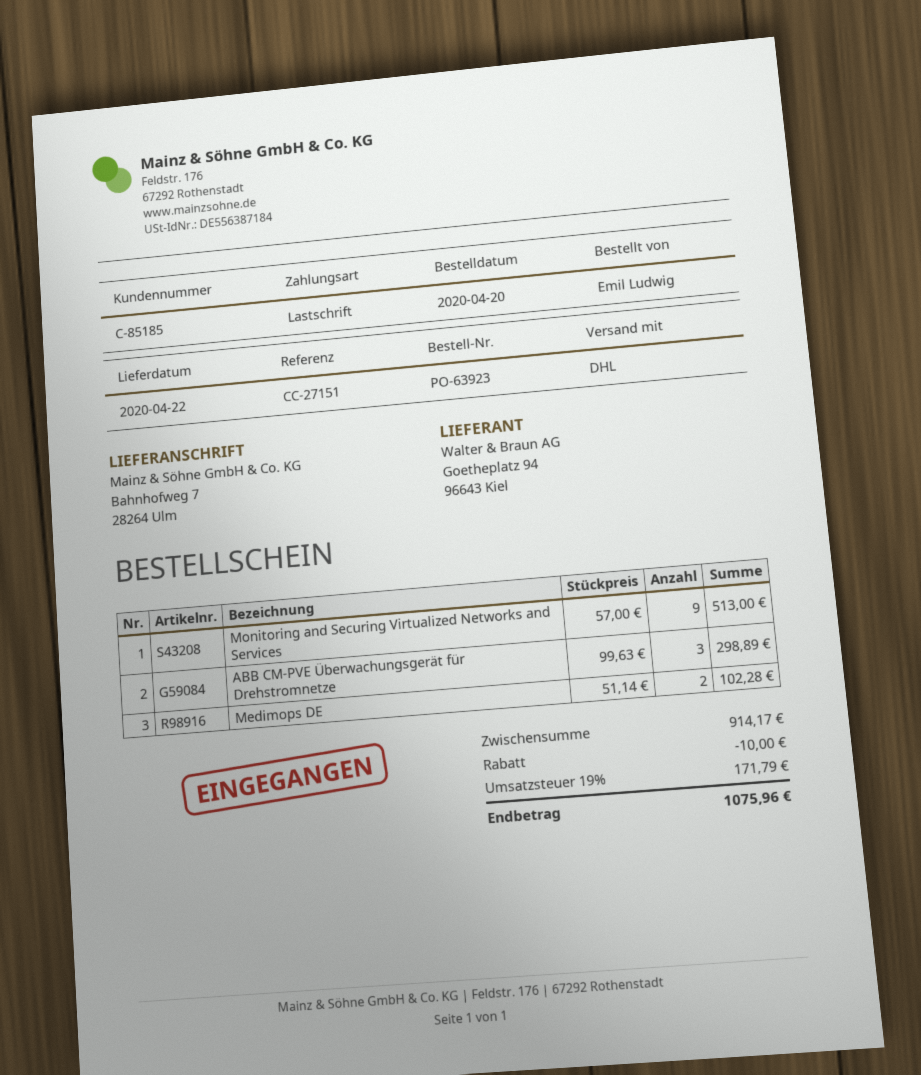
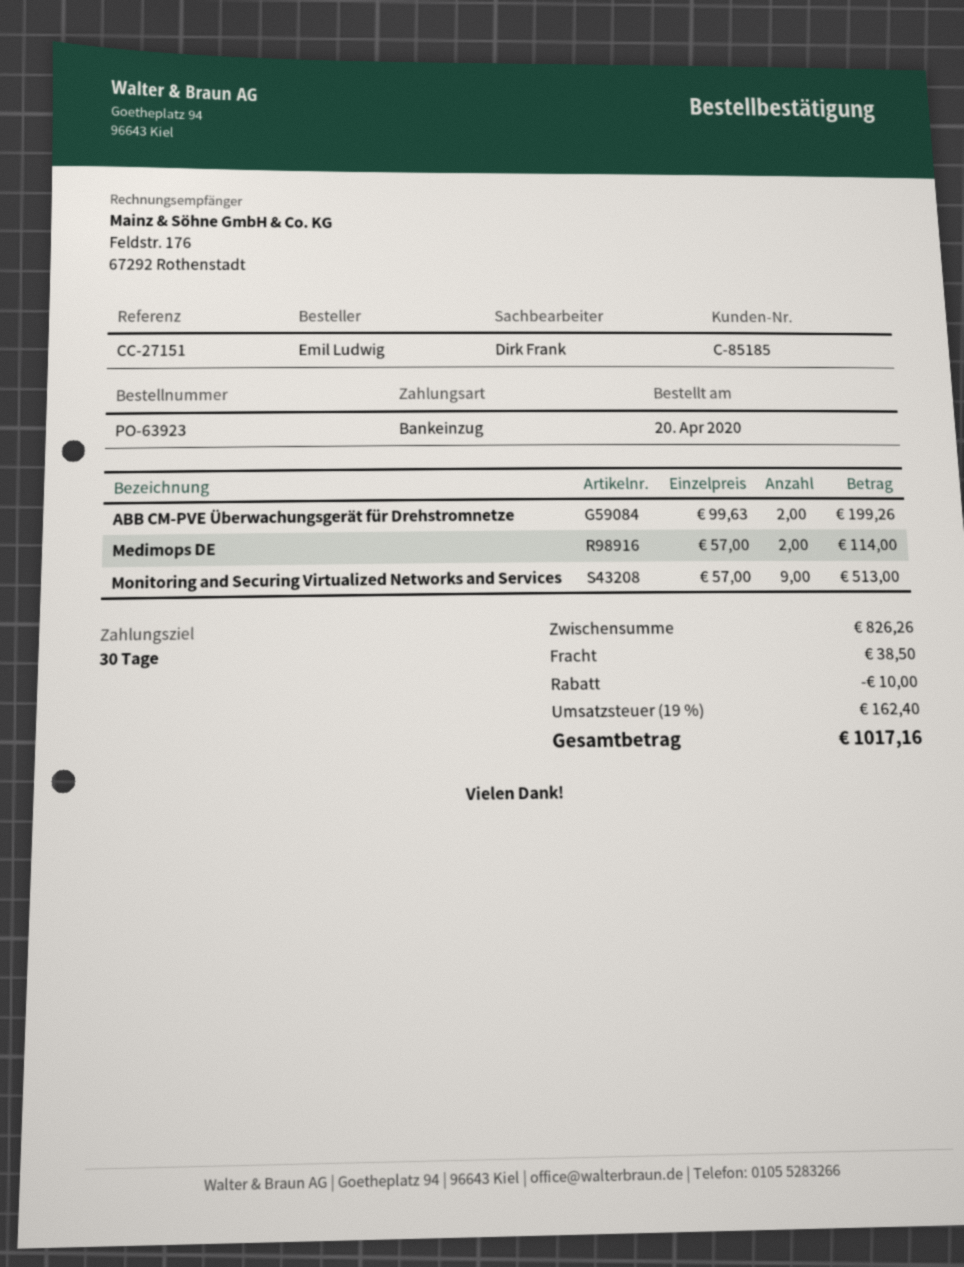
ABB CM-PVE Überwachungsgerät für Drehstromnetze: 3 x 99.63 = 298.89 -> 2 x 99.63 = 199.26
Medimops DE: 2 x 51.14 = 102.28 -> 2 x 57.00 = 114.00
subtotal: 914.17 -> 826.26
shipping: none -> 38.50
tax: 19% = 171.79 -> 19% = 162.40
total: 1075.96 -> 1017.16

